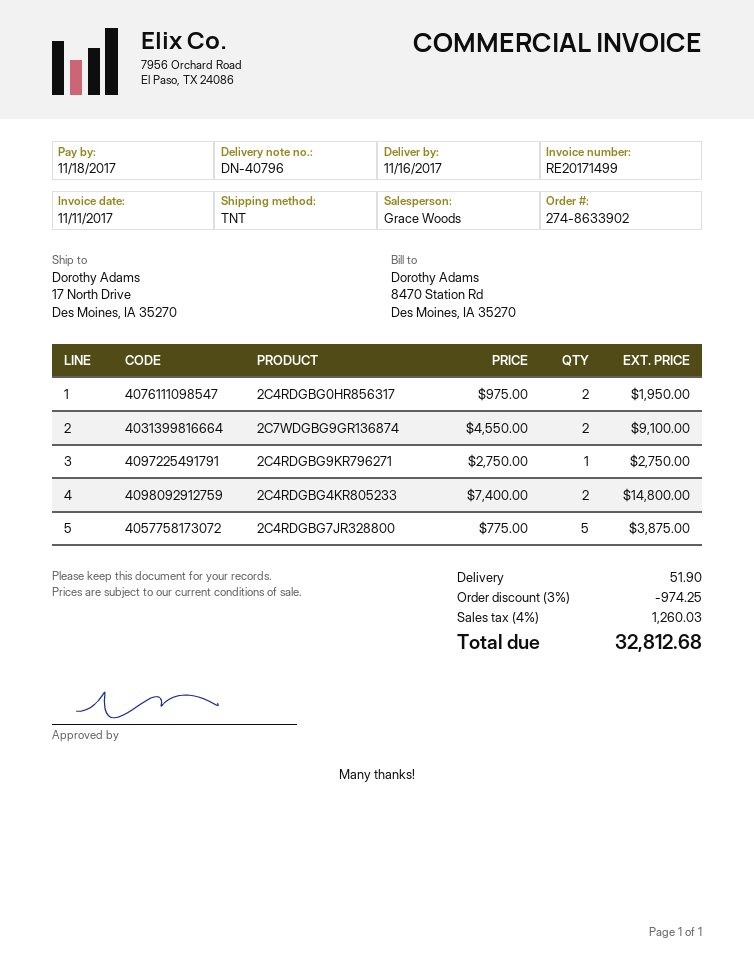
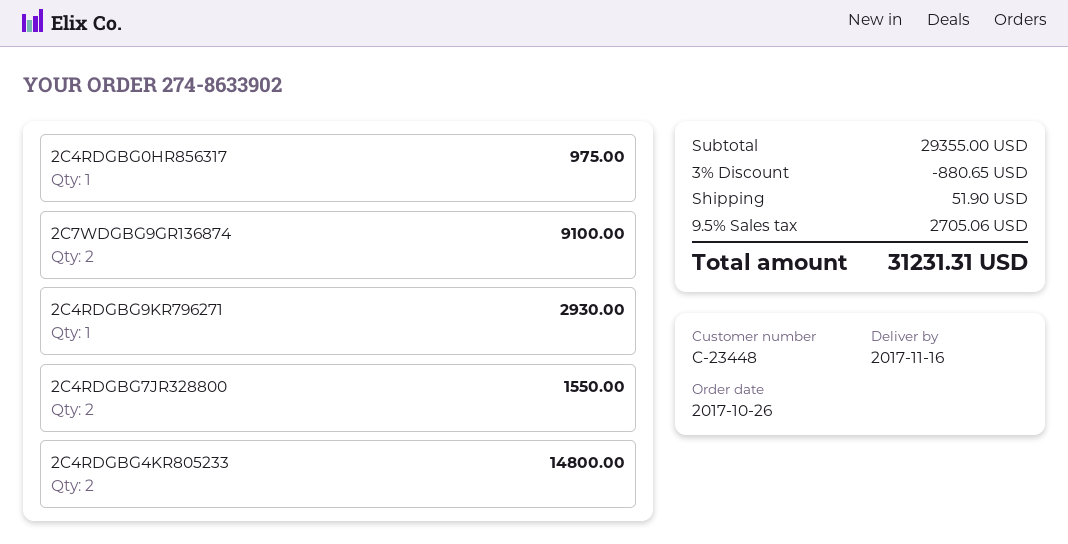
2C4RDGBG0HR856317: 2 for 1950.00 -> 1 for 975.00
2C4RDGBG9KR796271: 1 for 2750.00 -> 1 for 2930.00
2C4RDGBG7JR328800: 5 for 3875.00 -> 2 for 1550.00
discount: 3% = 974.25 -> 3% = 880.65
tax: 4% = 1260.03 -> 9.5% = 2705.06
total: 32812.68 -> 31231.31

